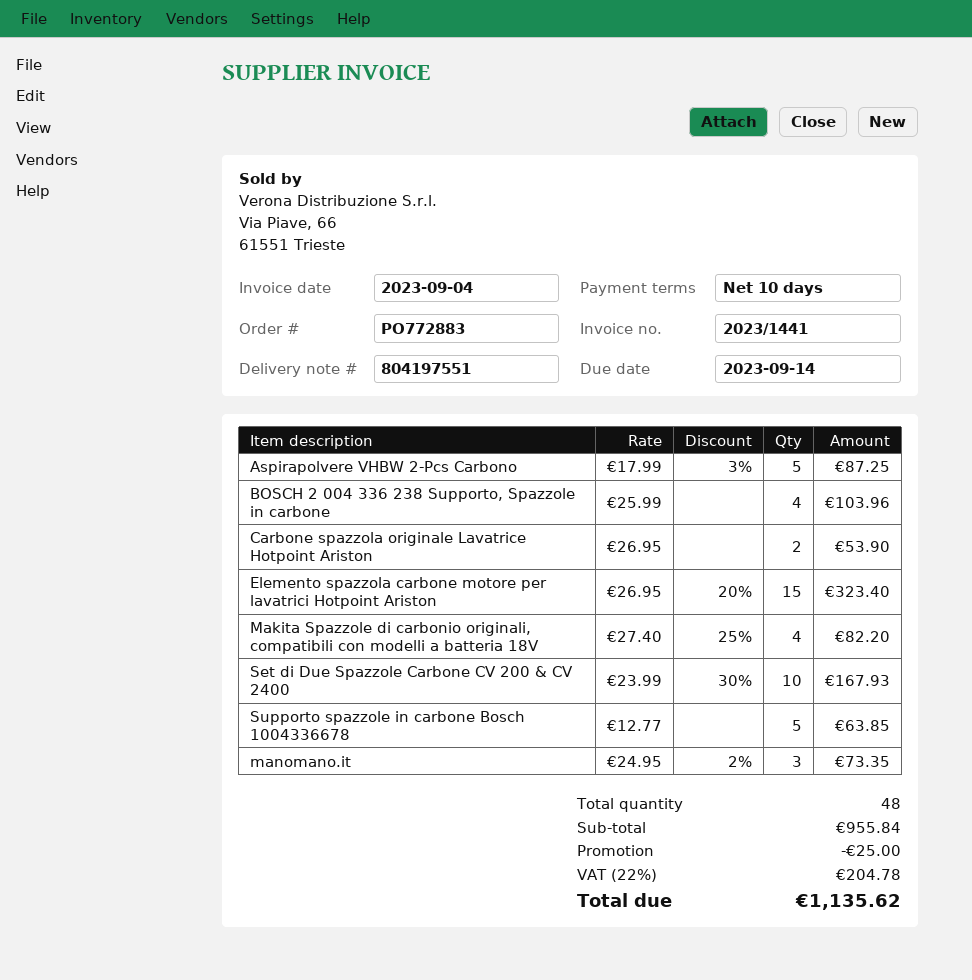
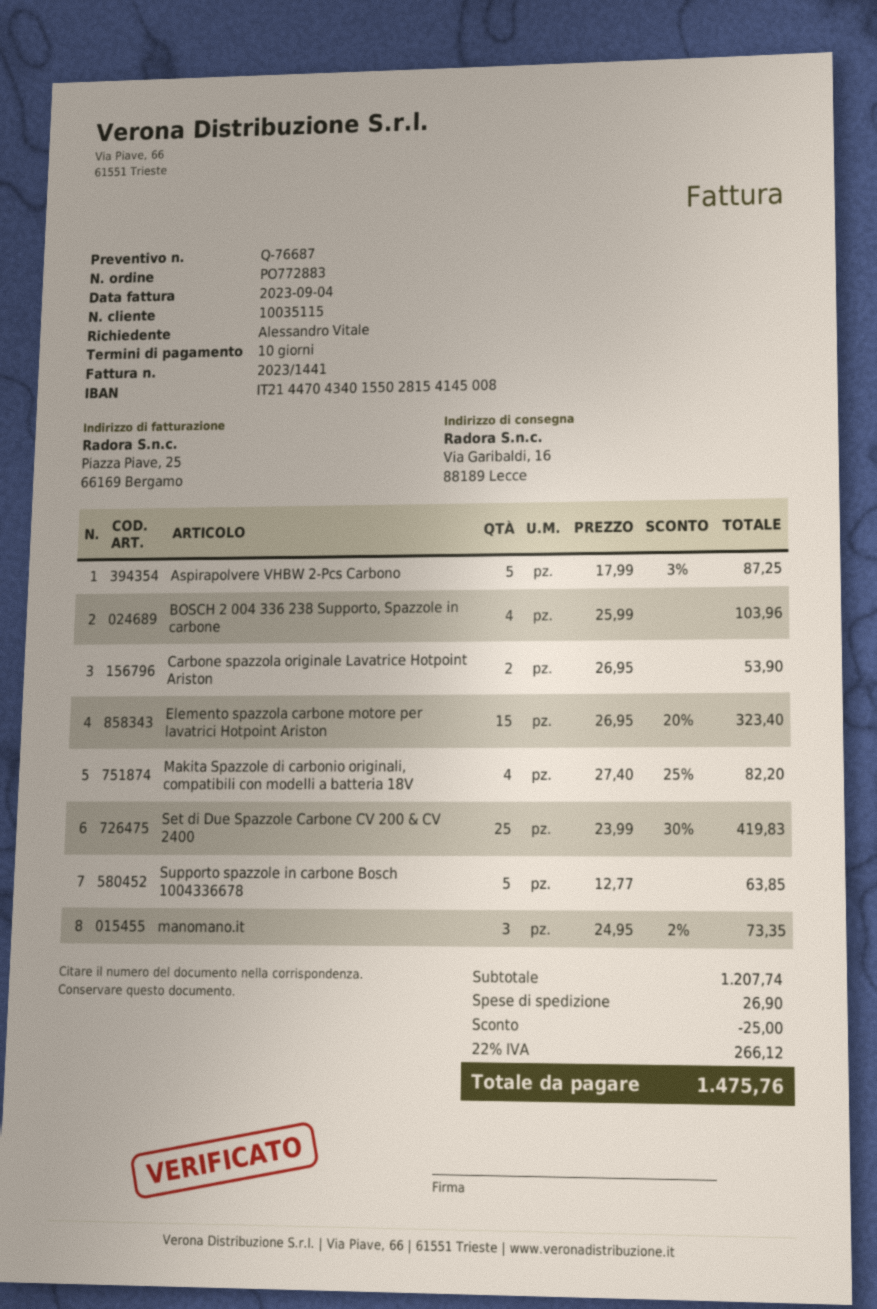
Set di Due Spazzole Carbone CV 200 & CV 2400: 10 x 23.99 - 30% = 167.93 -> 25 x 23.99 - 30% = 419.83
subtotal: 955.84 -> 1207.74
shipping: none -> 26.90
tax: 22% = 204.78 -> 22% = 266.12
total: 1135.62 -> 1475.76

